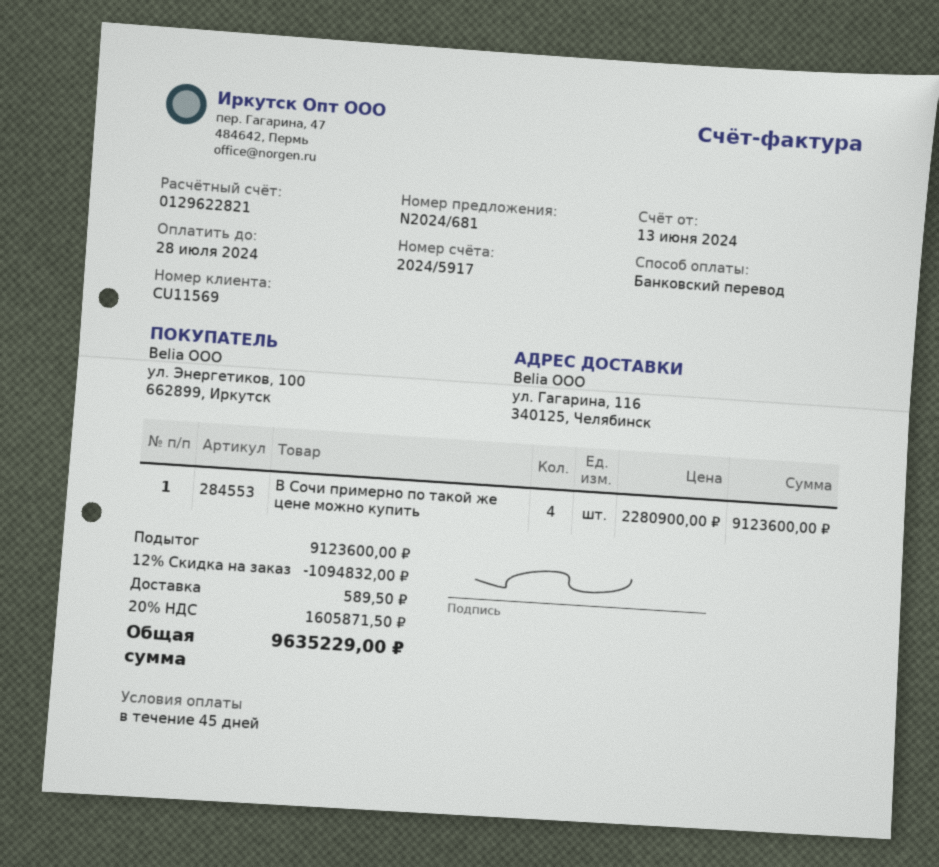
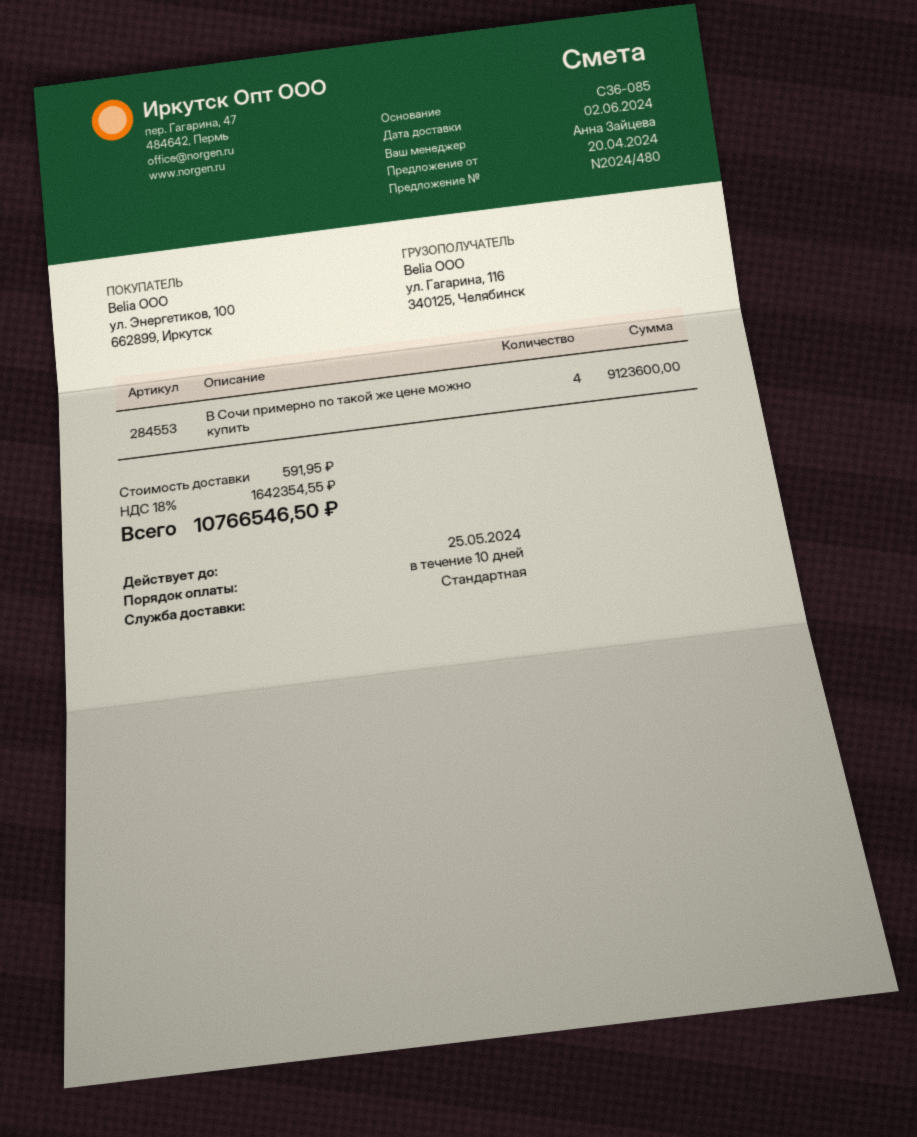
quote number: N2024/681 -> N2024/480
payment terms: 45 days -> 10 days
discount: 12% = 1094832.00 -> none
shipping: 589.50 -> 591.95
tax: 20% = 1605871.50 -> 18% = 1642354.55
total: 9635229.00 -> 10766546.50

